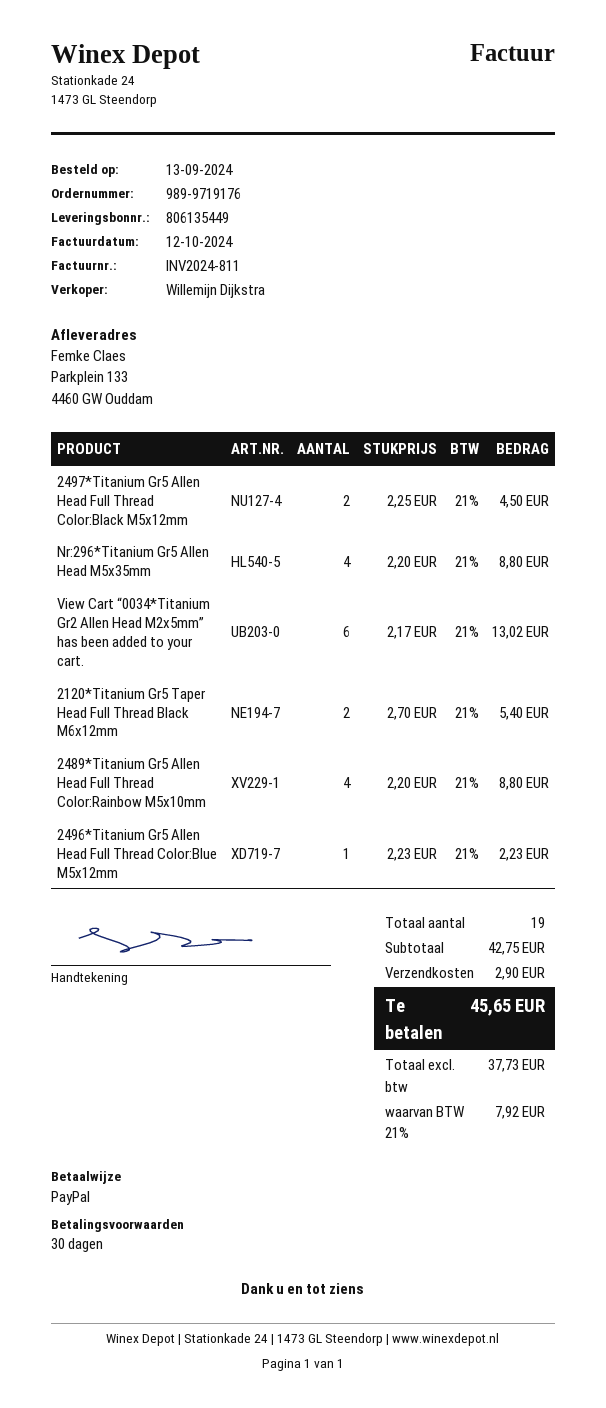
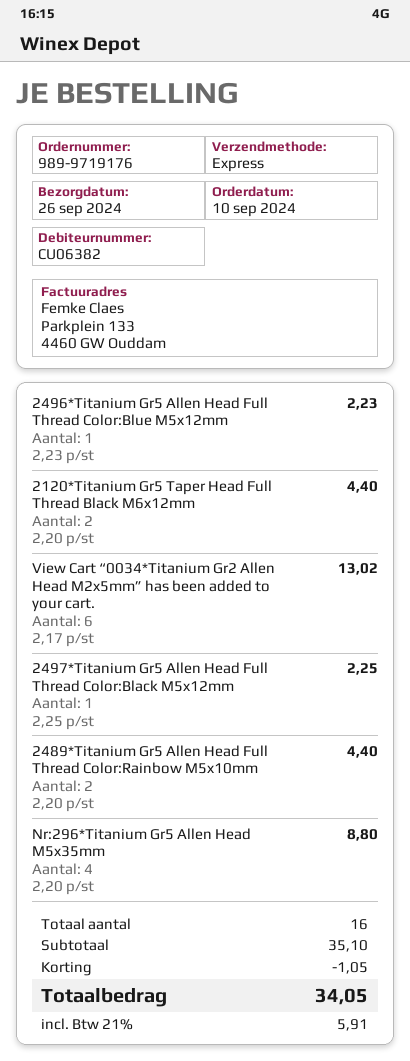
order date: 2024-09-13 -> 2024-09-10
2497*Titanium Gr5 Allen Head Full Thread Color:Black M5x12mm: 2 x 2.25 = 4.50 -> 1 x 2.25 = 2.25
2120*Titanium Gr5 Taper Head Full Thread Black M6x12mm: 2 x 2.70 = 5.40 -> 2 x 2.20 = 4.40
2489*Titanium Gr5 Allen Head Full Thread Color:Rainbow M5x10mm: 4 x 2.20 = 8.80 -> 2 x 2.20 = 4.40
total quantity: 19 -> 16
subtotal: 42.75 -> 35.10
discount: none -> 1.05
shipping: 2.90 -> none
tax: 21% = 7.92 -> 21% = 5.91
total: 45.65 -> 34.05

